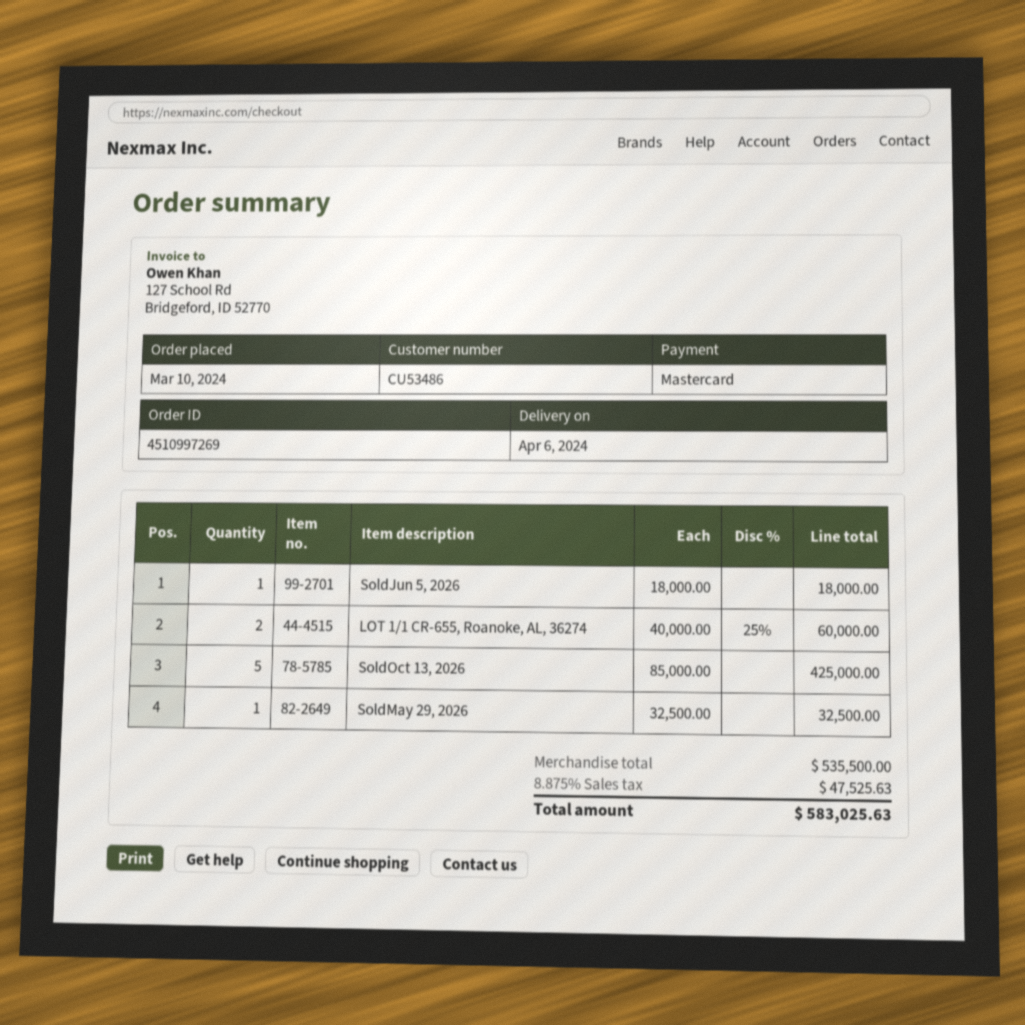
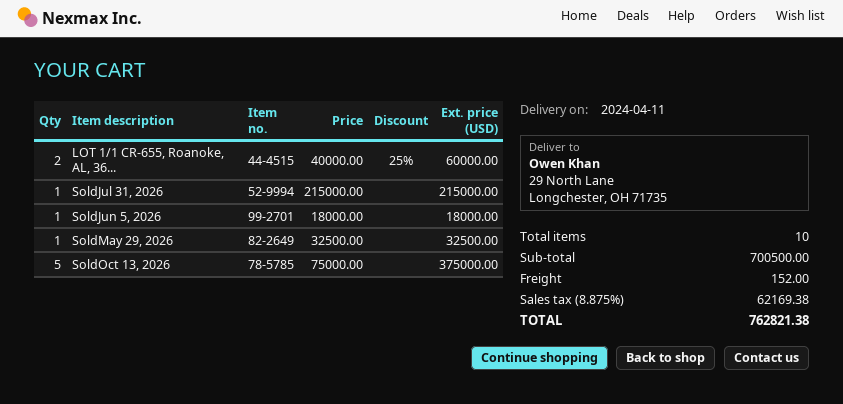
delivery date: 2024-04-06 -> 2024-04-11
SoldOct 13, 2026: 5 x 85000.00 = 425000.00 -> 5 x 75000.00 = 375000.00
SoldJul 31, 2026: none -> 1 x 215000.00 = 215000.00
subtotal: 535500.00 -> 700500.00
shipping: none -> 152.00
tax: 8.875% = 47525.63 -> 8.875% = 62169.38
total: 583025.63 -> 762821.38

